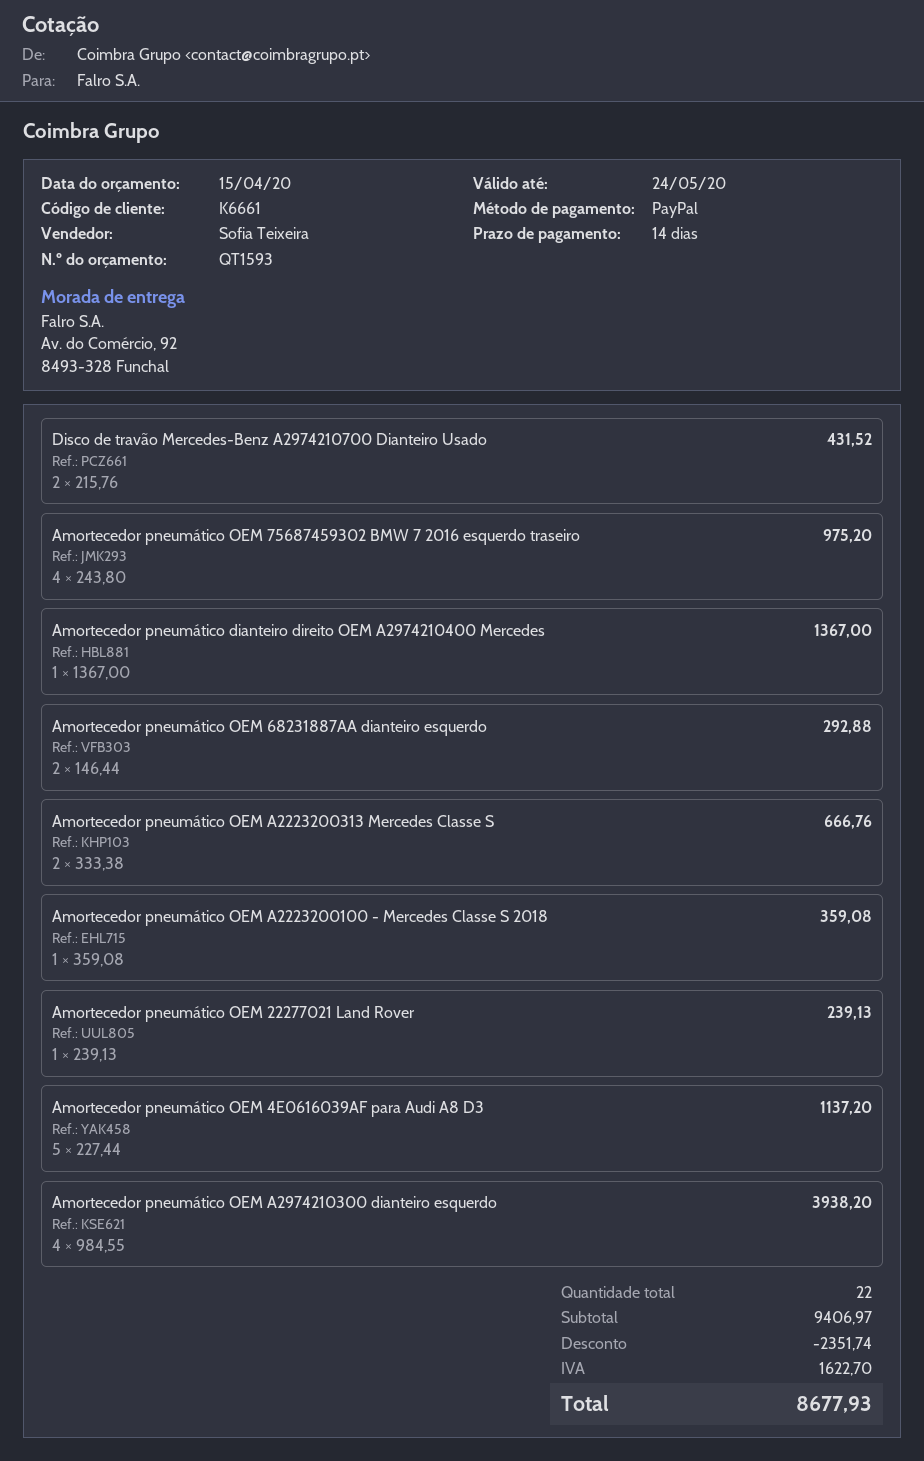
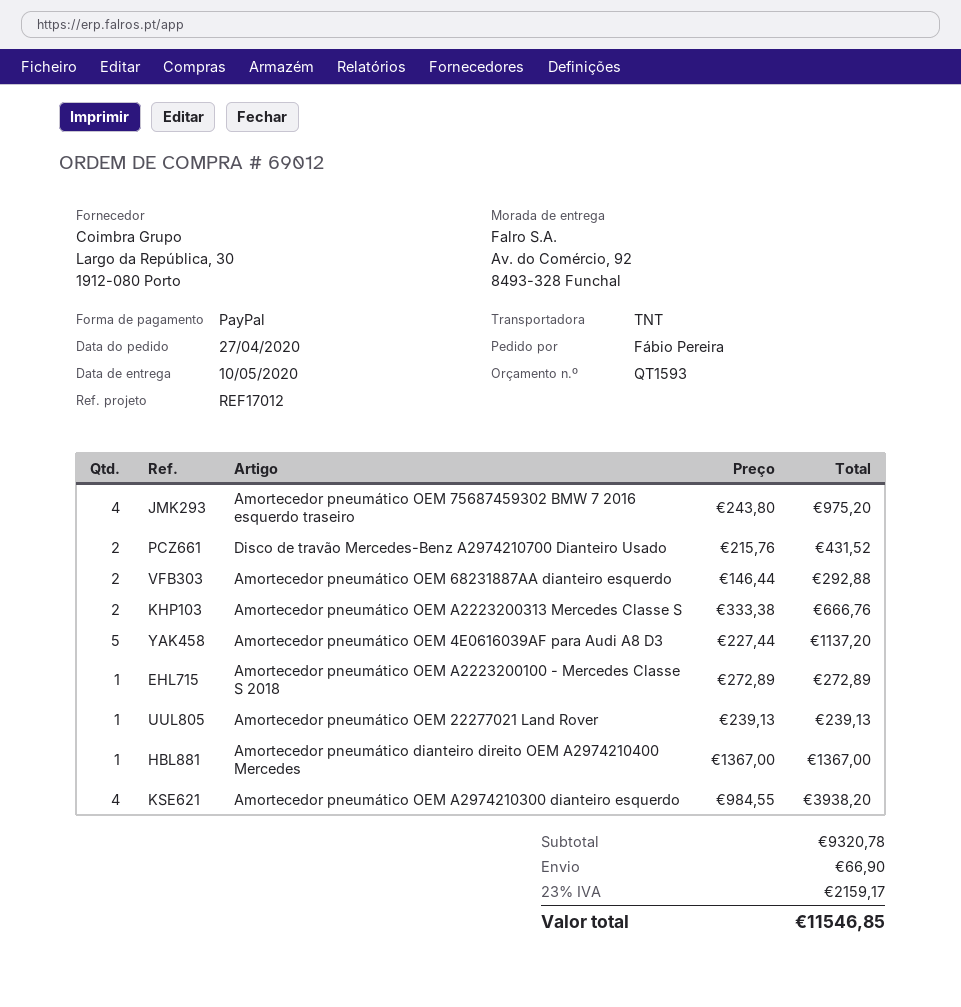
Amortecedor pneumático OEM A2223200100 - Mercedes Classe S 2018: 1 x 359.08 = 359.08 -> 1 x 272.89 = 272.89
subtotal: 9406.97 -> 9320.78
discount: 2351.74 -> none
shipping: none -> 66.90
tax: 1622.70 -> 2159.17
total: 8677.93 -> 11546.85

